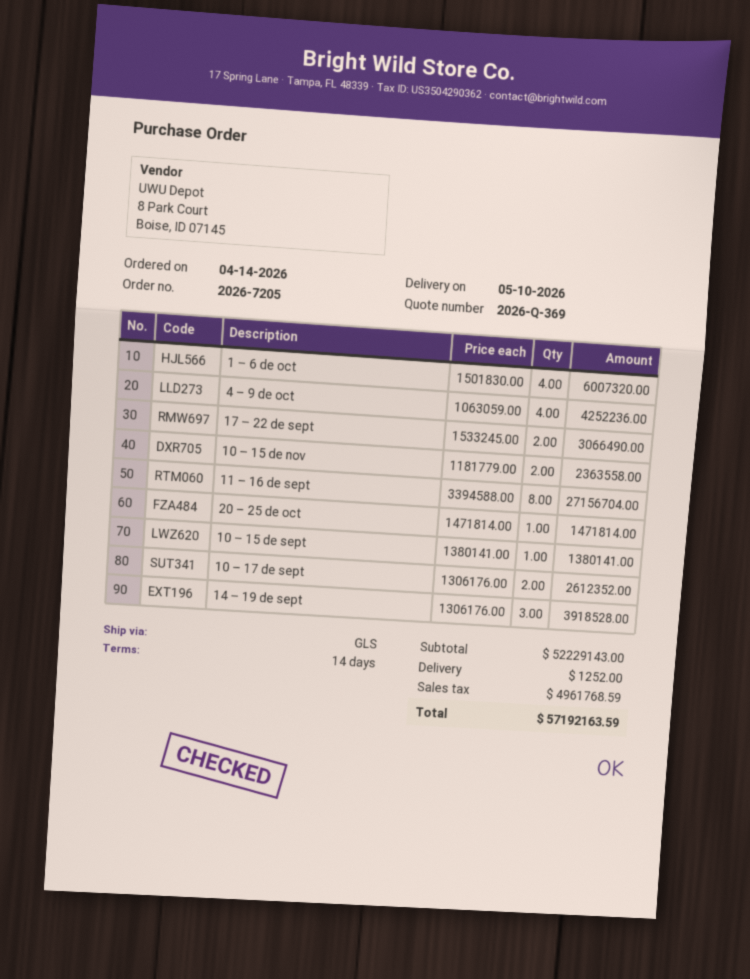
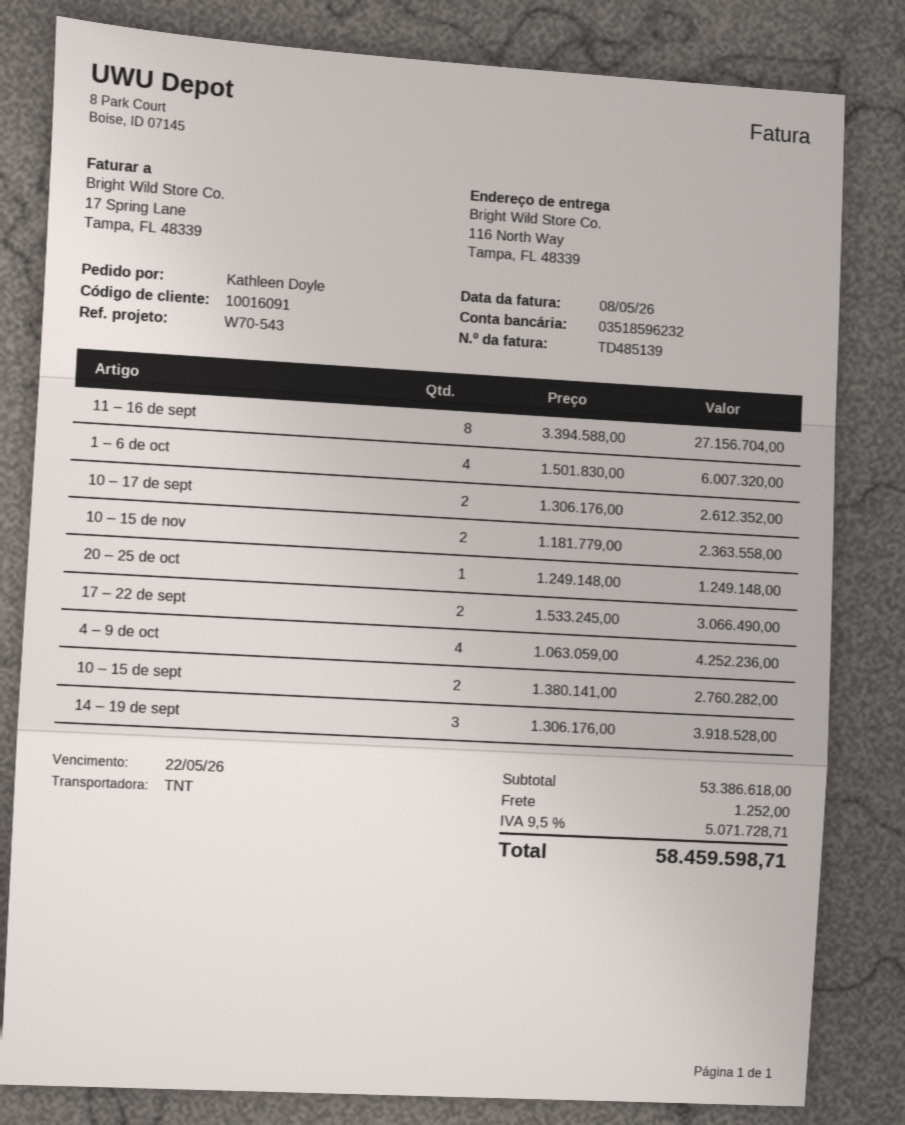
shipping method: GLS -> TNT
20 – 25 de oct: 1 x 1471814.00 = 1471814.00 -> 1 x 1249148.00 = 1249148.00
10 – 15 de sept: 1 x 1380141.00 = 1380141.00 -> 2 x 1380141.00 = 2760282.00
subtotal: 52229143.00 -> 53386618.00
tax: 4961768.59 -> 5071728.71
total: 57192163.59 -> 58459598.71

